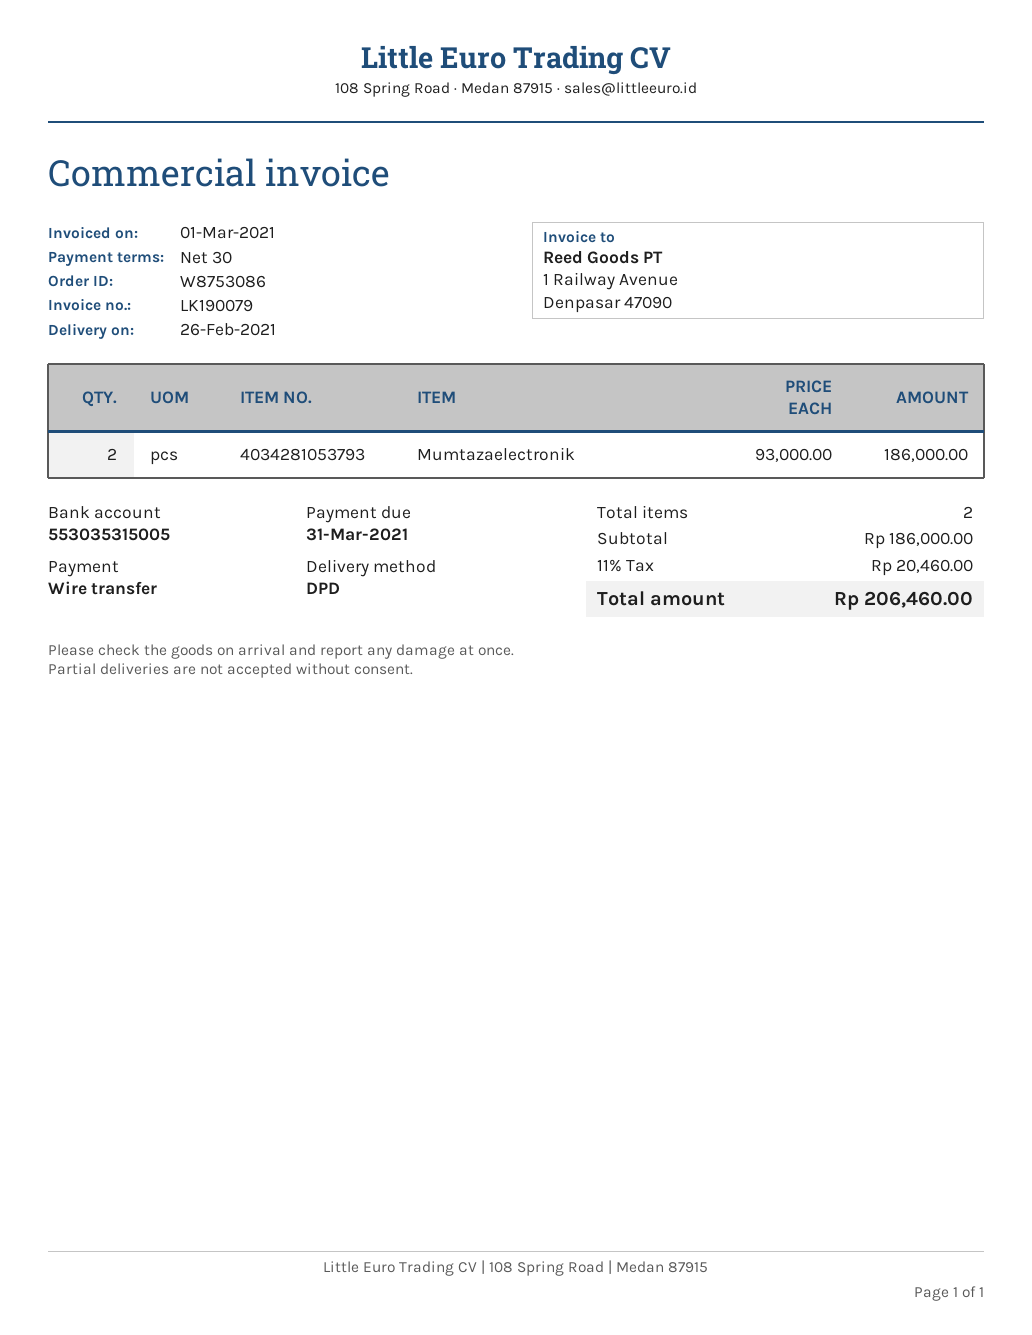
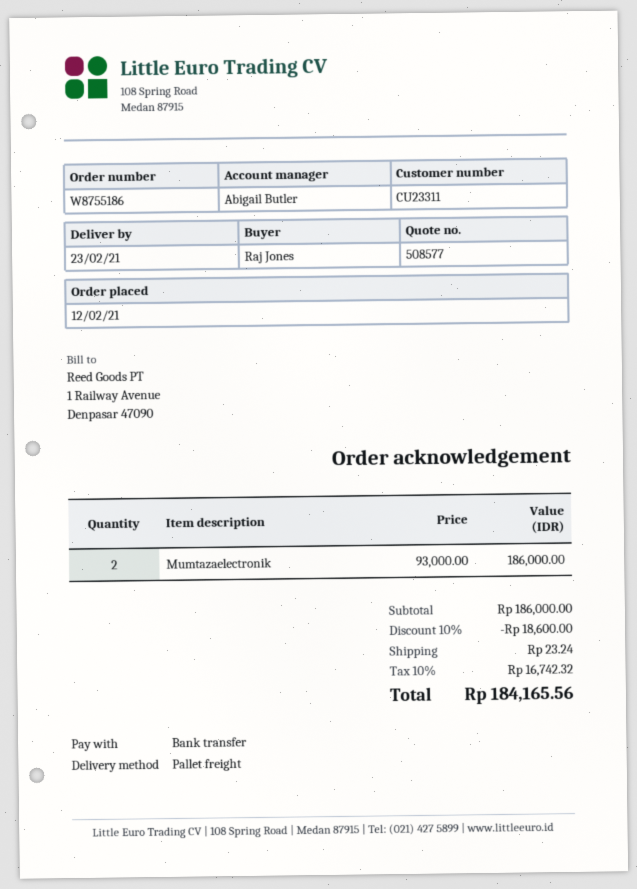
order number: W8753086 -> W8755186
delivery date: 2021-02-26 -> 2021-02-23
shipping method: DPD -> pallet freight
discount: none -> 10% = 18600.00
shipping: none -> 23.24
tax: 11% = 20460.00 -> 10% = 16742.32
total: 206460.00 -> 184165.56

